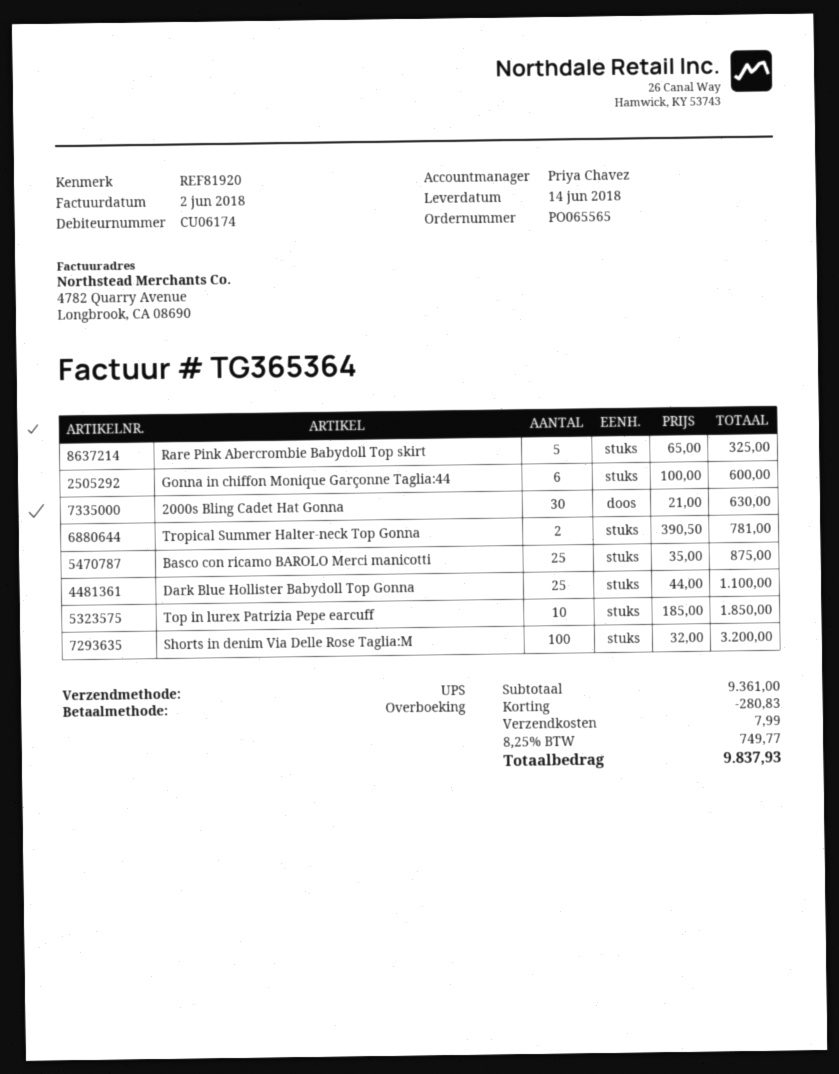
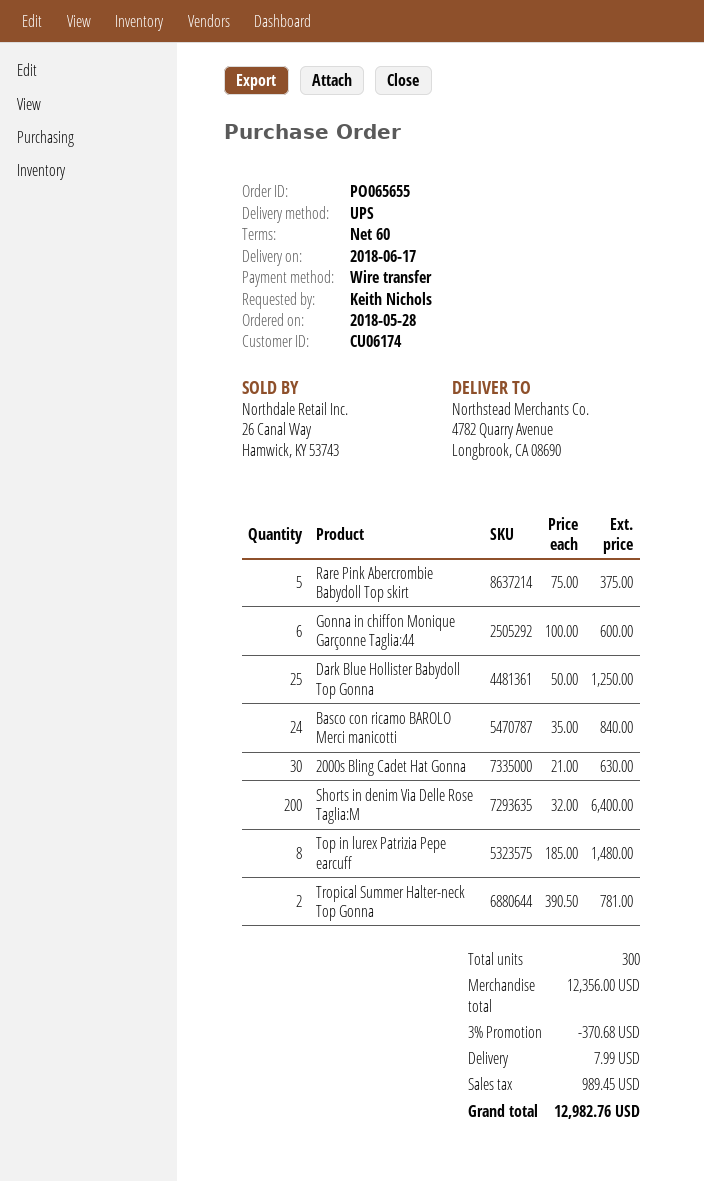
order number: PO065565 -> PO065655
delivery date: 2018-06-14 -> 2018-06-17
Rare Pink Abercrombie Babydoll Top skirt: 5 x 65.00 = 325.00 -> 5 x 75.00 = 375.00
Basco con ricamo BAROLO Merci manicotti: 25 x 35.00 = 875.00 -> 24 x 35.00 = 840.00
Dark Blue Hollister Babydoll Top Gonna: 25 x 44.00 = 1100.00 -> 25 x 50.00 = 1250.00
Top in lurex Patrizia Pepe earcuff: 10 x 185.00 = 1850.00 -> 8 x 185.00 = 1480.00
Shorts in denim Via Delle Rose Taglia:M: 100 x 32.00 = 3200.00 -> 200 x 32.00 = 6400.00
subtotal: 9361.00 -> 12356.00
discount: 280.83 -> 370.68
tax: 749.77 -> 989.45
total: 9837.93 -> 12982.76

